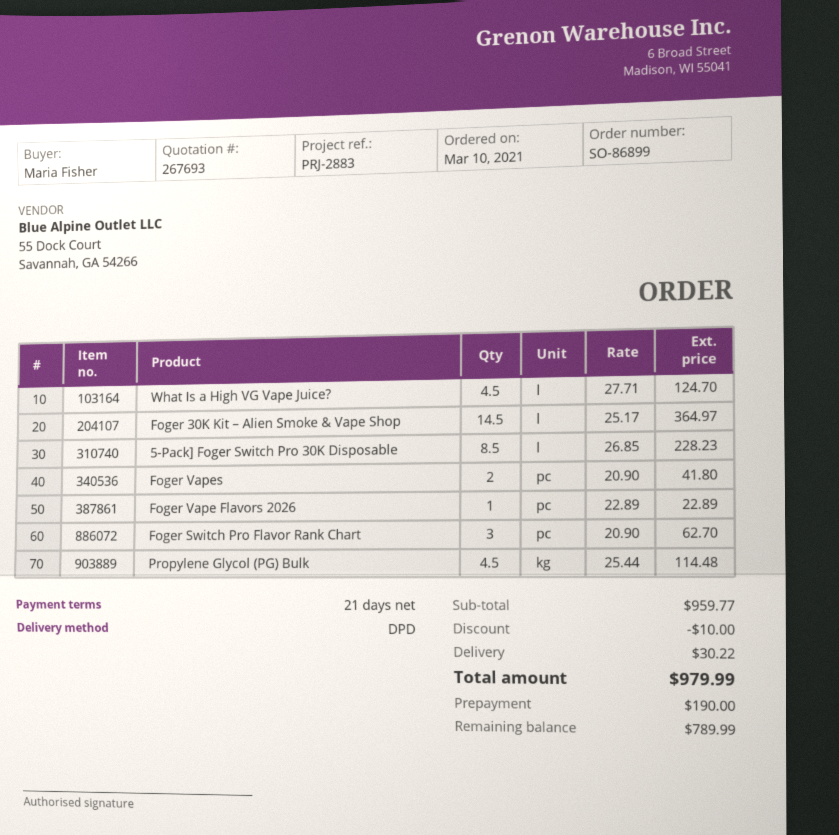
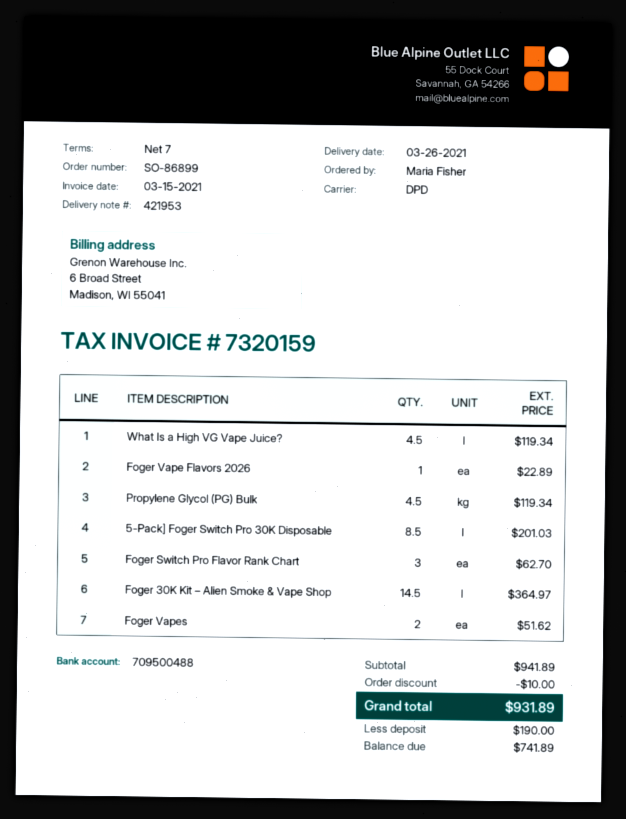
payment terms: 21 days -> 7 days
What Is a High VG Vape Juice?: 4.5 for 124.70 -> 4.5 for 119.34
5-Pack] Foger Switch Pro 30K Disposable: 8.5 for 228.23 -> 8.5 for 201.03
Foger Vapes: 2 for 41.80 -> 2 for 51.62
Propylene Glycol (PG) Bulk: 4.5 for 114.48 -> 4.5 for 119.34
subtotal: 959.77 -> 941.89
shipping: 30.22 -> none
total: 979.99 -> 931.89
balance: 789.99 -> 741.89

